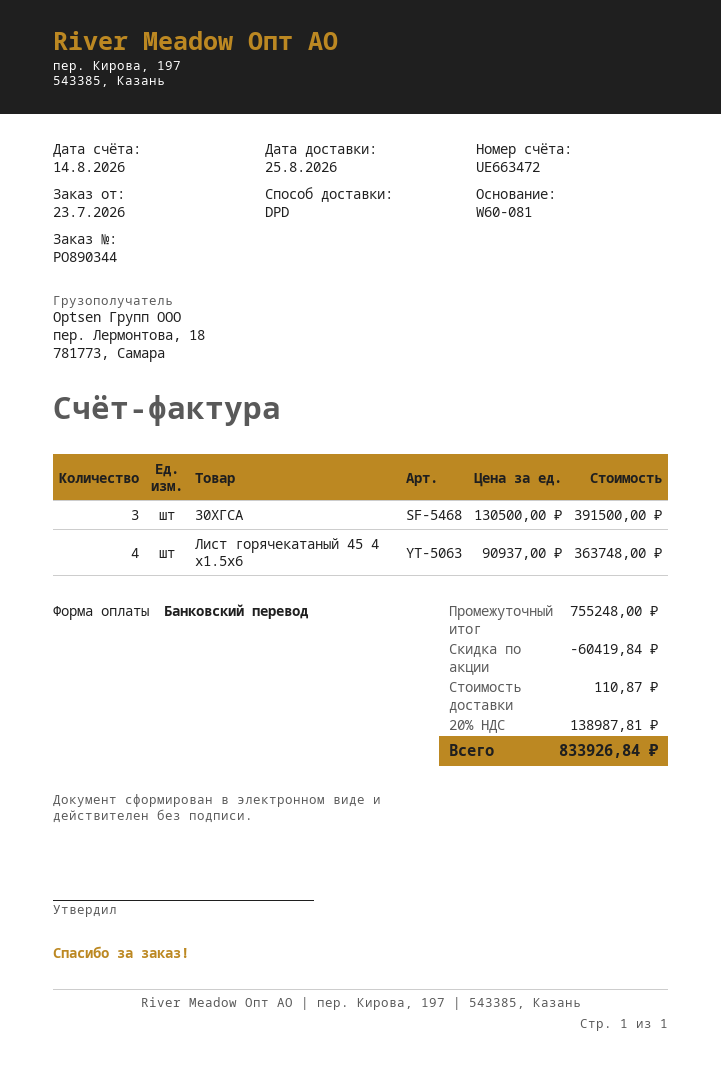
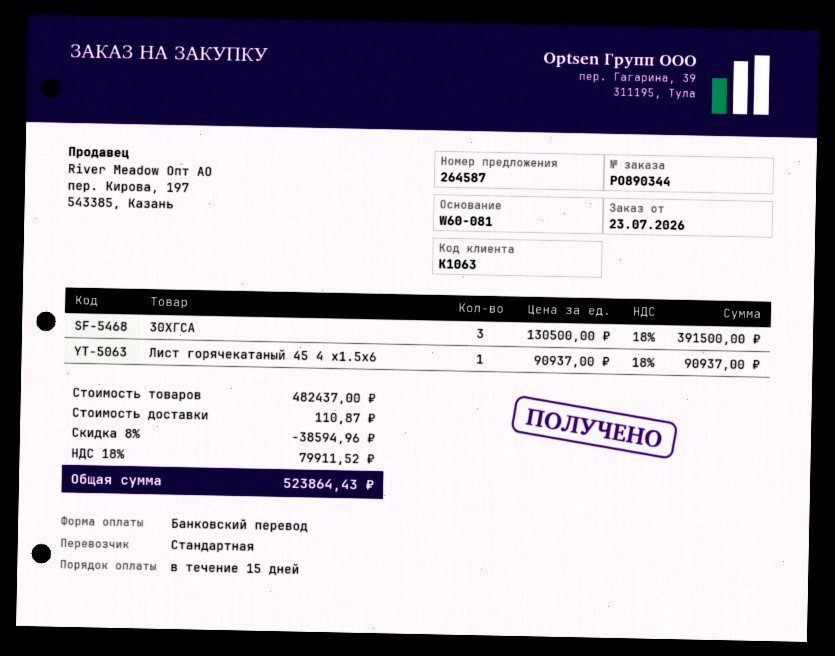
shipping method: DPD -> standard
Лист горячекатаный 45 4 х1.5х6: 4 x 90937.00 = 363748.00 -> 1 x 90937.00 = 90937.00
subtotal: 755248.00 -> 482437.00
discount: 60419.84 -> 38594.96
tax: 20% = 138987.81 -> 18% = 79911.52
total: 833926.84 -> 523864.43

